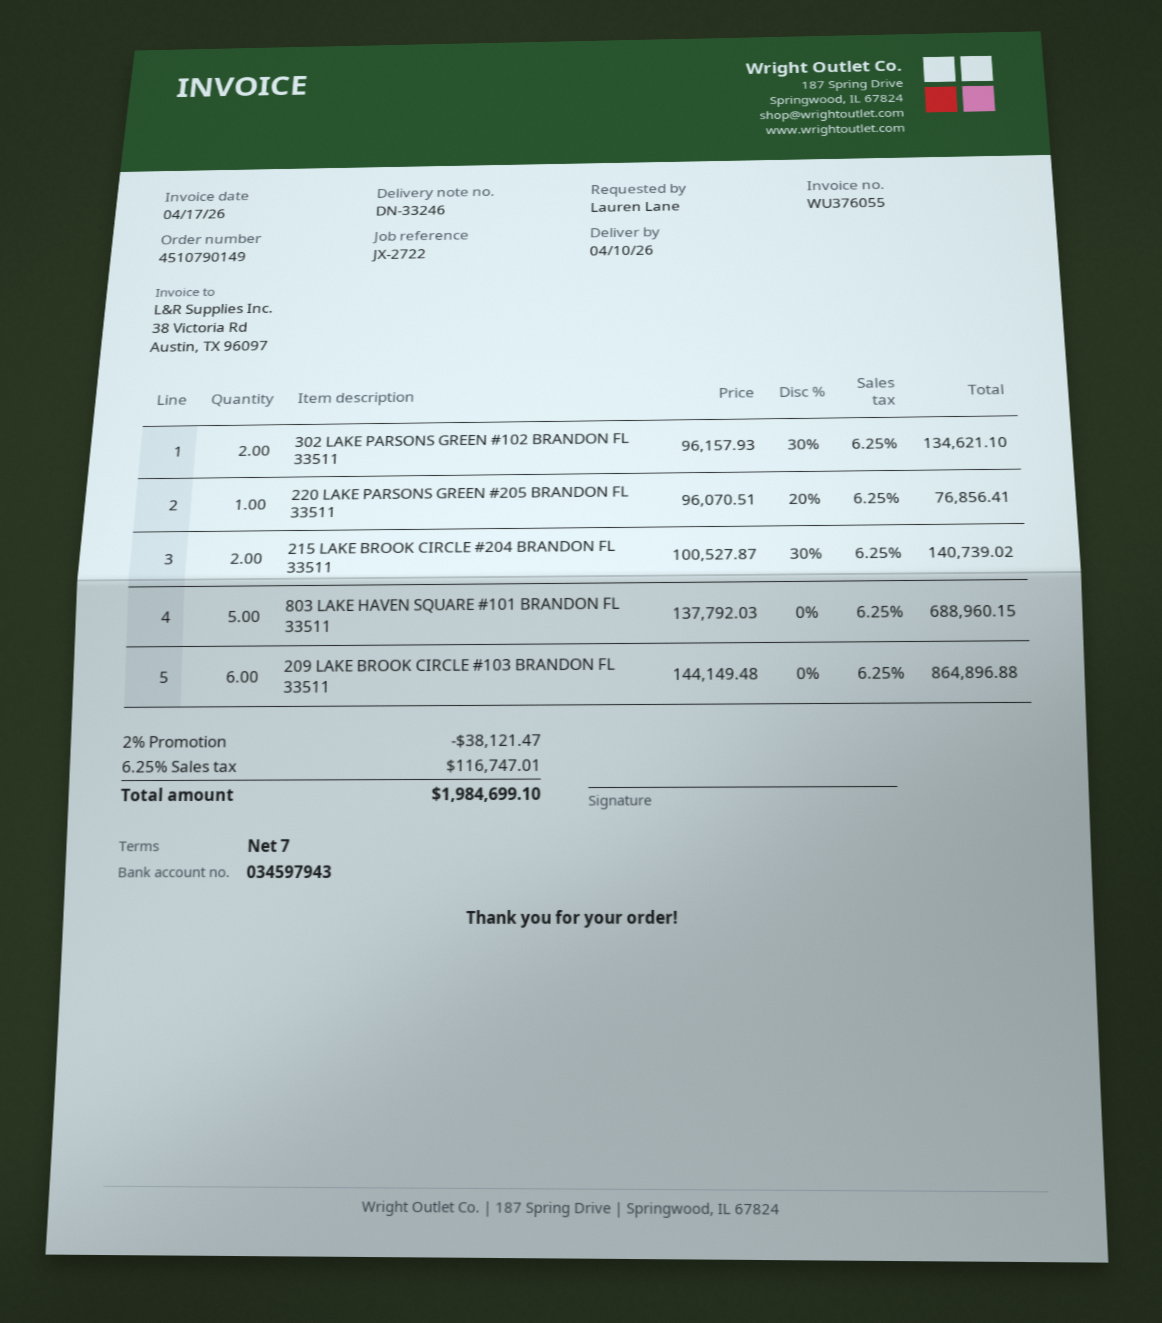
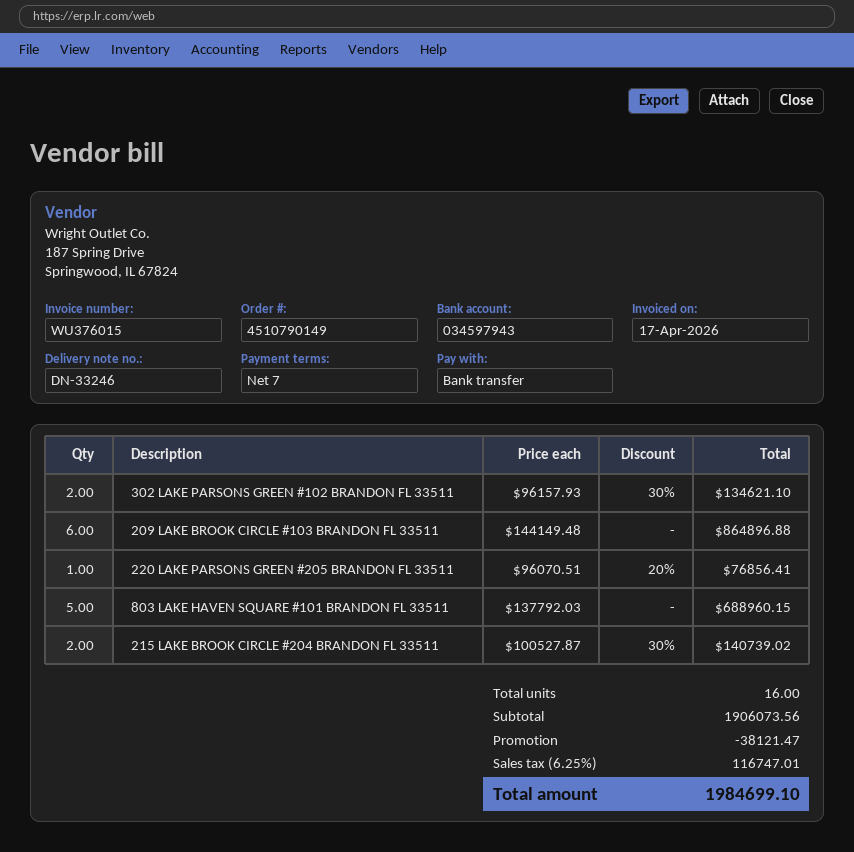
invoice number: WU376055 -> WU376015

